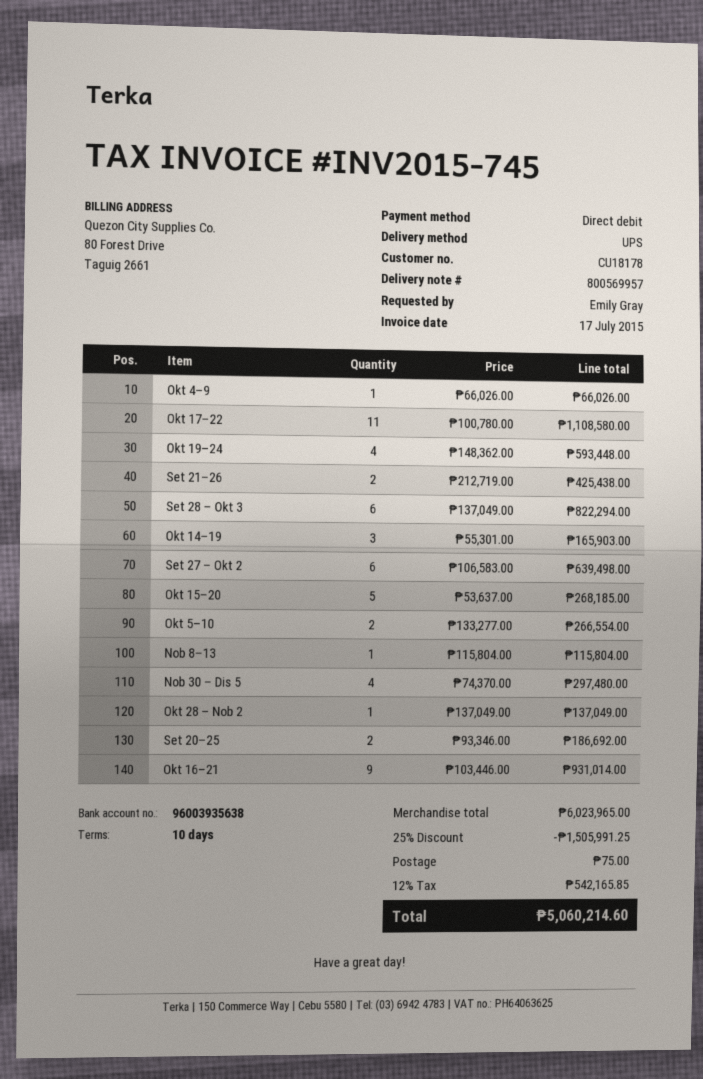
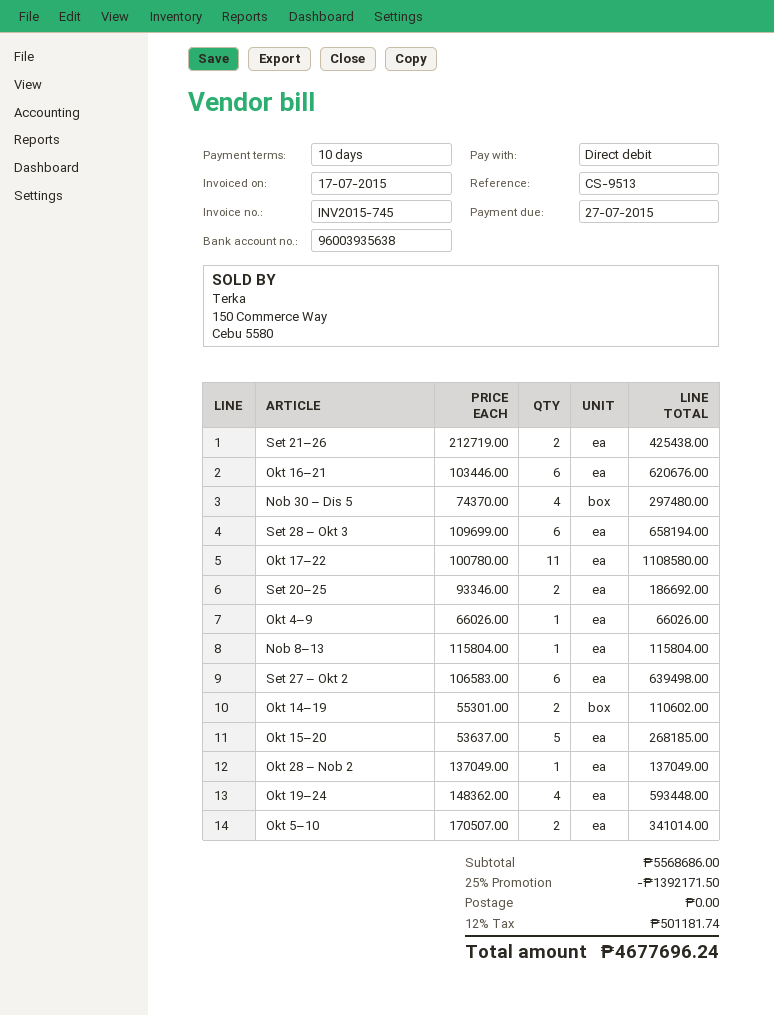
Set 28 – Okt 3: 6 x 137049.00 = 822294.00 -> 6 x 109699.00 = 658194.00
Okt 14–19: 3 x 55301.00 = 165903.00 -> 2 x 55301.00 = 110602.00
Okt 5–10: 2 x 133277.00 = 266554.00 -> 2 x 170507.00 = 341014.00
Okt 16–21: 9 x 103446.00 = 931014.00 -> 6 x 103446.00 = 620676.00
subtotal: 6023965.00 -> 5568686.00
discount: 25% = 1505991.25 -> 25% = 1392171.50
shipping: 75.00 -> 0.00
tax: 12% = 542165.85 -> 12% = 501181.74
total: 5060214.60 -> 4677696.24

